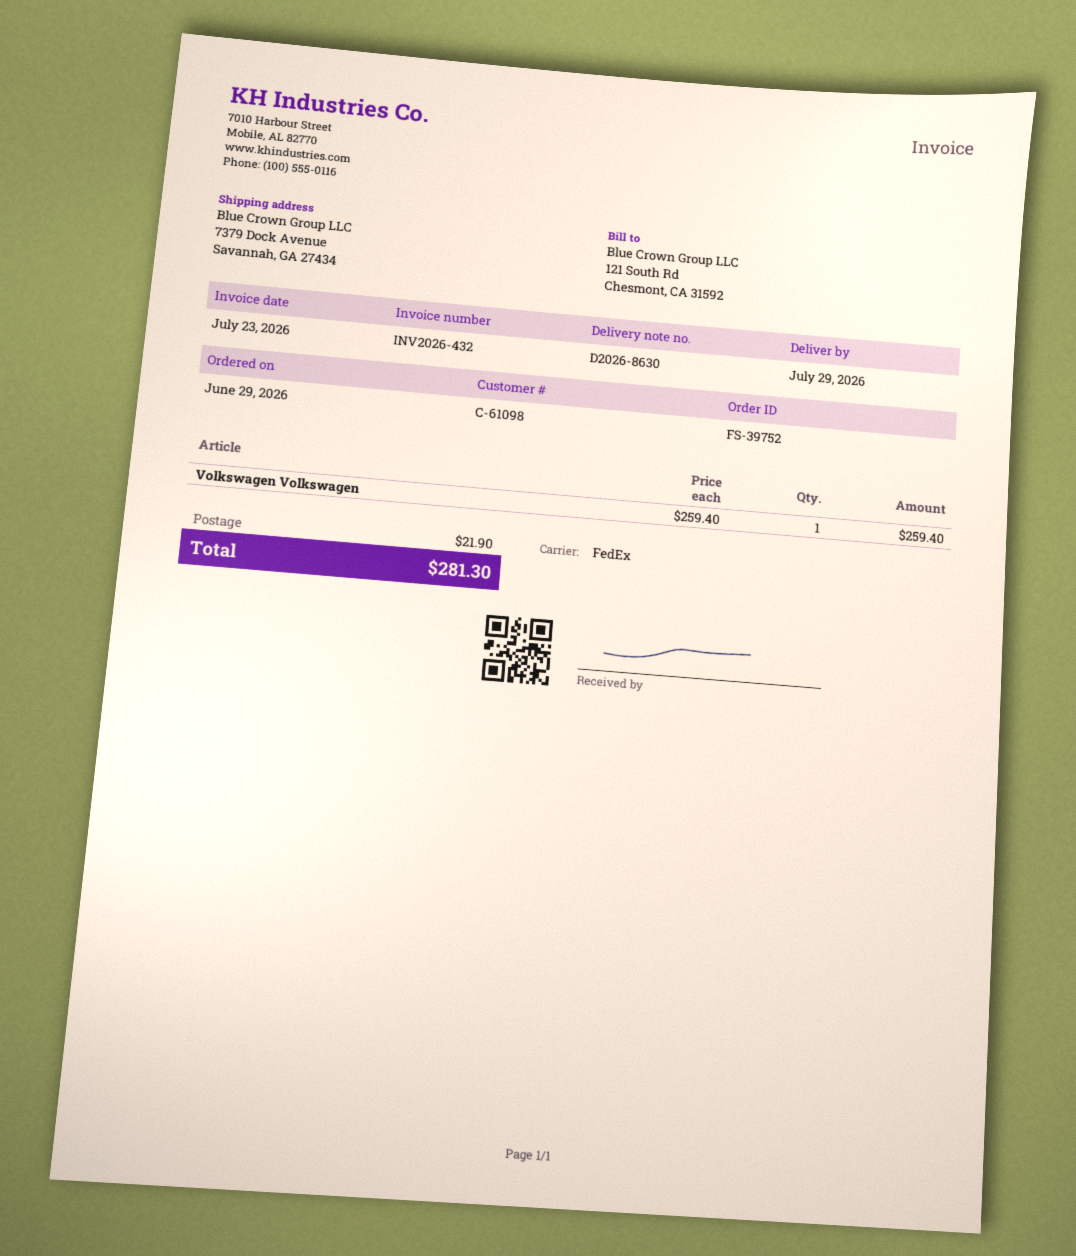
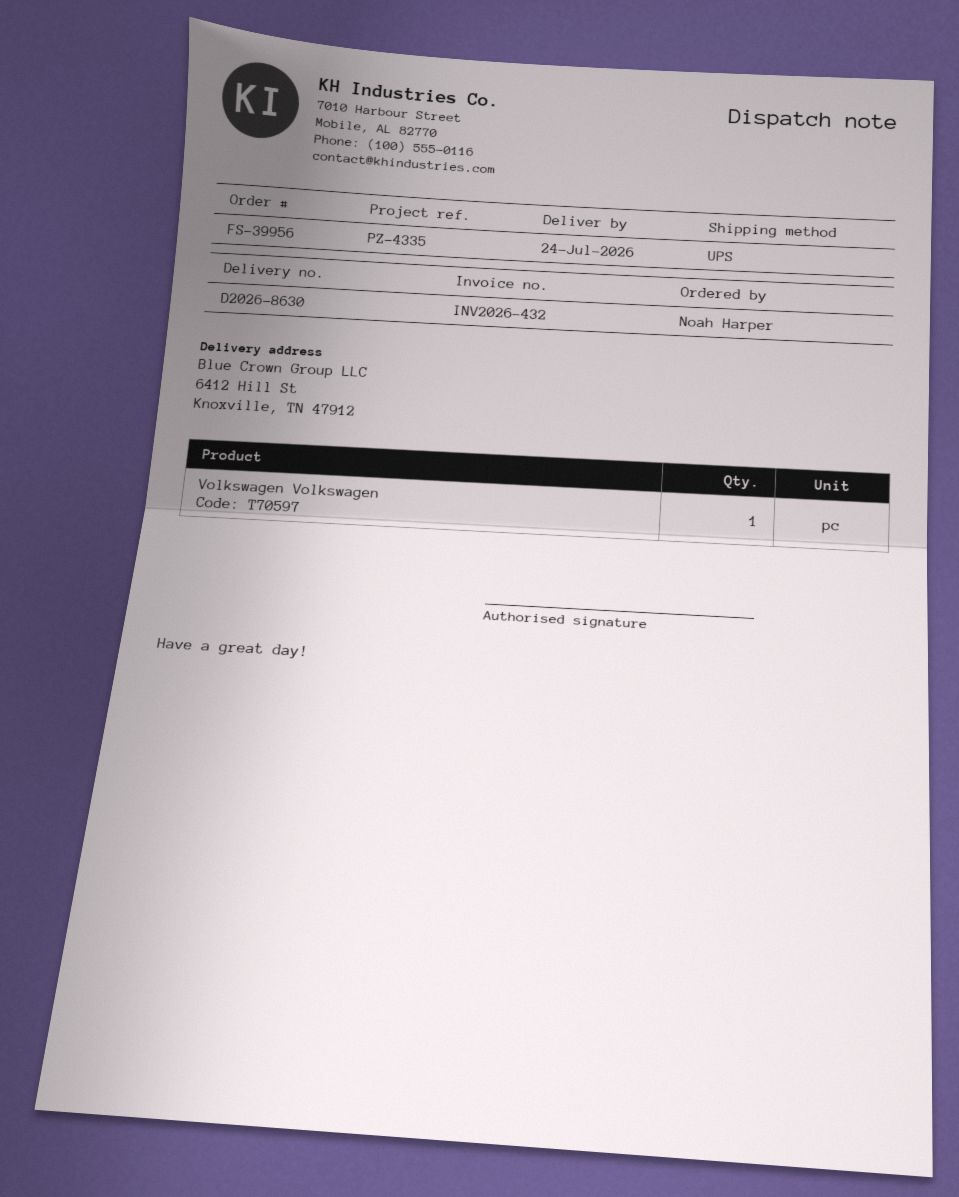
order number: FS-39752 -> FS-39956
delivery date: 2026-07-29 -> 2026-07-24
shipping method: FedEx -> UPS
ship to: 7379 Dock Avenue, Savannah, GA 27434 -> 6412 Hill St, Knoxville, TN 47912

